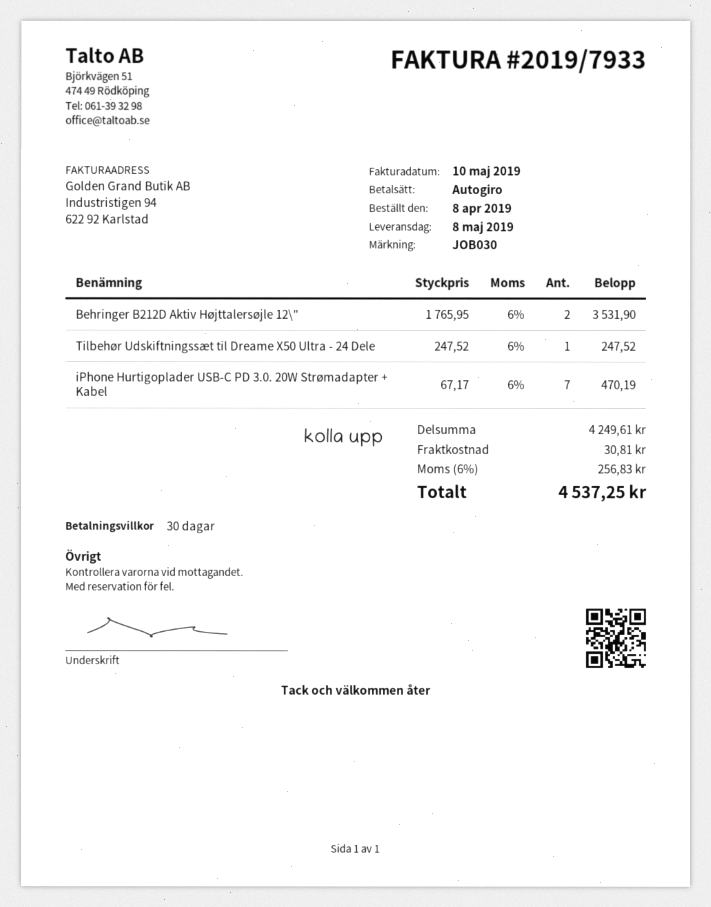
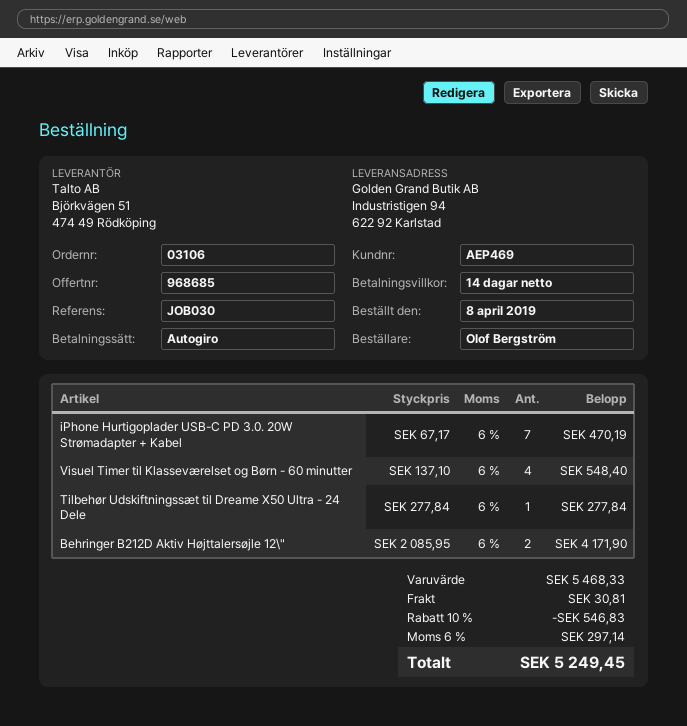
payment terms: 30 days -> 14 days
Behringer B212D Aktiv Højttalersøjle 12\": 2 x 1765.95 = 3531.90 -> 2 x 2085.95 = 4171.90
Tilbehør Udskiftningssæt til Dreame X50 Ultra - 24 Dele: 1 x 247.52 = 247.52 -> 1 x 277.84 = 277.84
Visuel Timer til Klasseværelset og Børn - 60 minutter: none -> 4 x 137.10 = 548.40
subtotal: 4249.61 -> 5468.33
discount: none -> 10% = 546.83
tax: 6% = 256.83 -> 6% = 297.14
total: 4537.25 -> 5249.45

